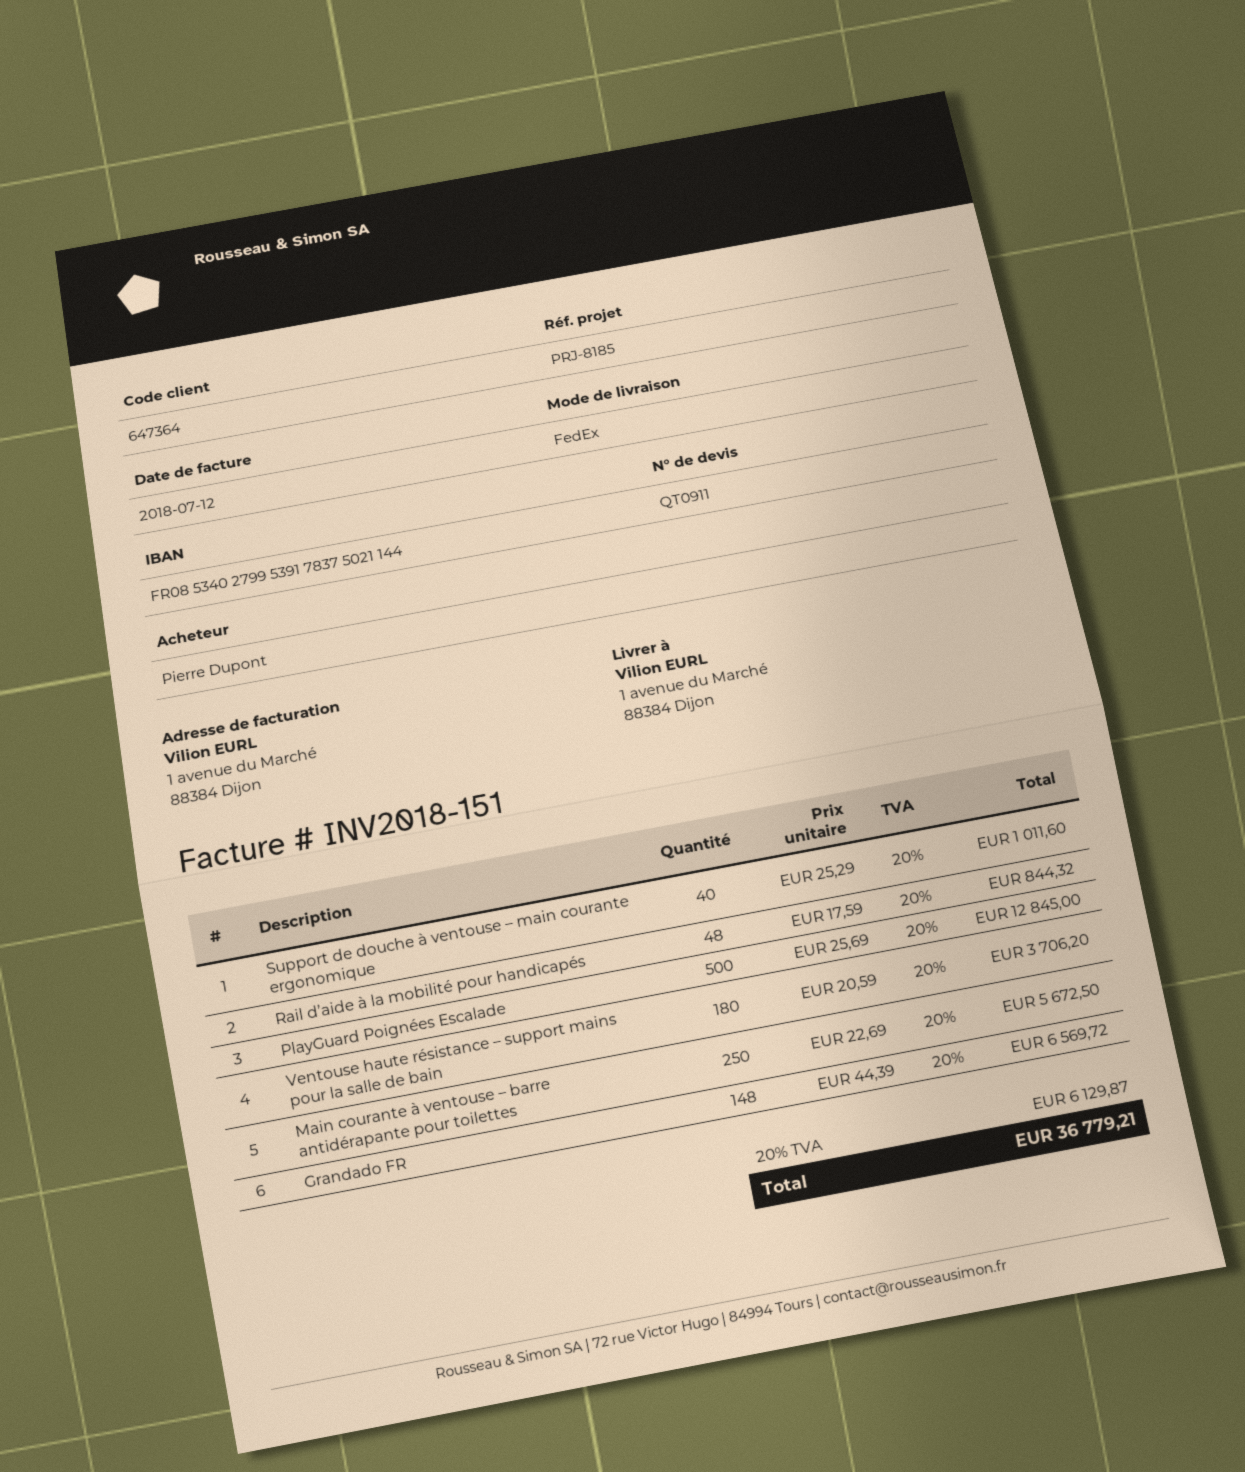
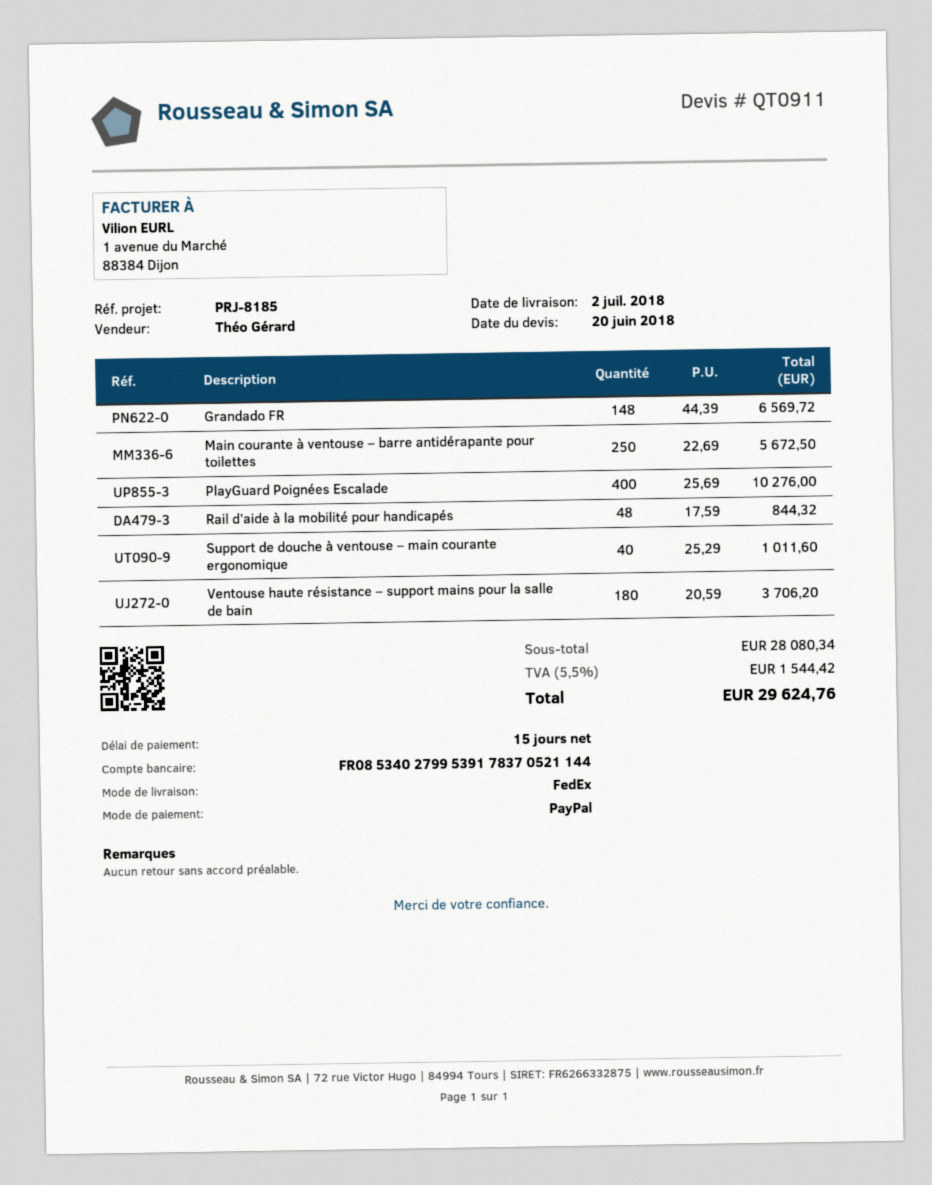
bank account: FR0853402799539178375021144 -> FR0853402799539178370521144
PlayGuard Poignées Escalade: 500 x 25.69 = 12845.00 -> 400 x 25.69 = 10276.00
tax: 20% = 6129.87 -> 5.5% = 1544.42
total: 36779.21 -> 29624.76

